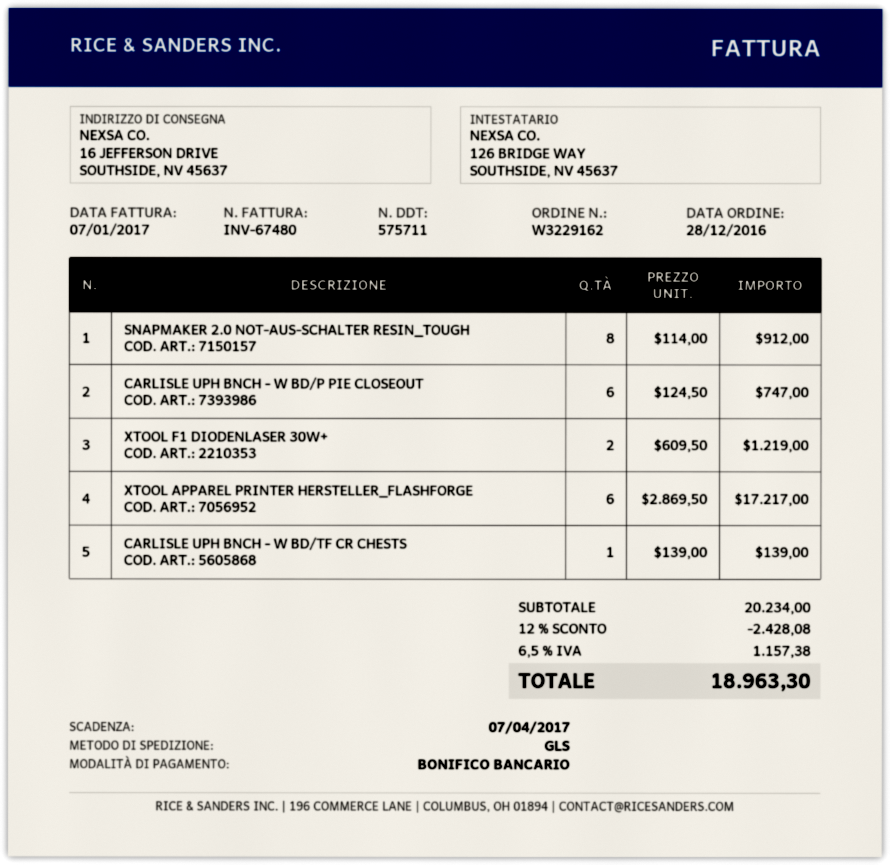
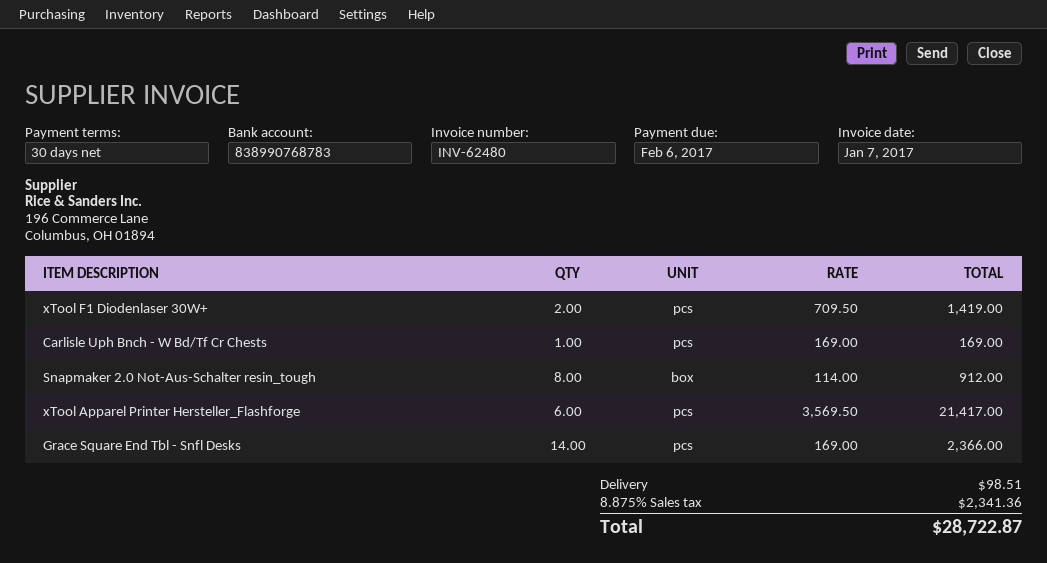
invoice number: INV-67480 -> INV-62480
due date: 2017-04-07 -> 2017-02-06
CARLISLE UPH BNCH - W BD/P PIE CLOSEOUT: 6 x 124.50 = 747.00 -> none
XTOOL F1 DIODENLASER 30W+: 2 x 609.50 = 1219.00 -> 2 x 709.50 = 1419.00
XTOOL APPAREL PRINTER HERSTELLER_FLASHFORGE: 6 x 2869.50 = 17217.00 -> 6 x 3569.50 = 21417.00
CARLISLE UPH BNCH - W BD/TF CR CHESTS: 1 x 139.00 = 139.00 -> 1 x 169.00 = 169.00
Grace Square End Tbl - Snfl Desks: none -> 14 x 169.00 = 2366.00
discount: 12% = 2428.08 -> none
shipping: none -> 98.51
tax: 6.5% = 1157.38 -> 8.875% = 2341.36
total: 18963.30 -> 28722.87

